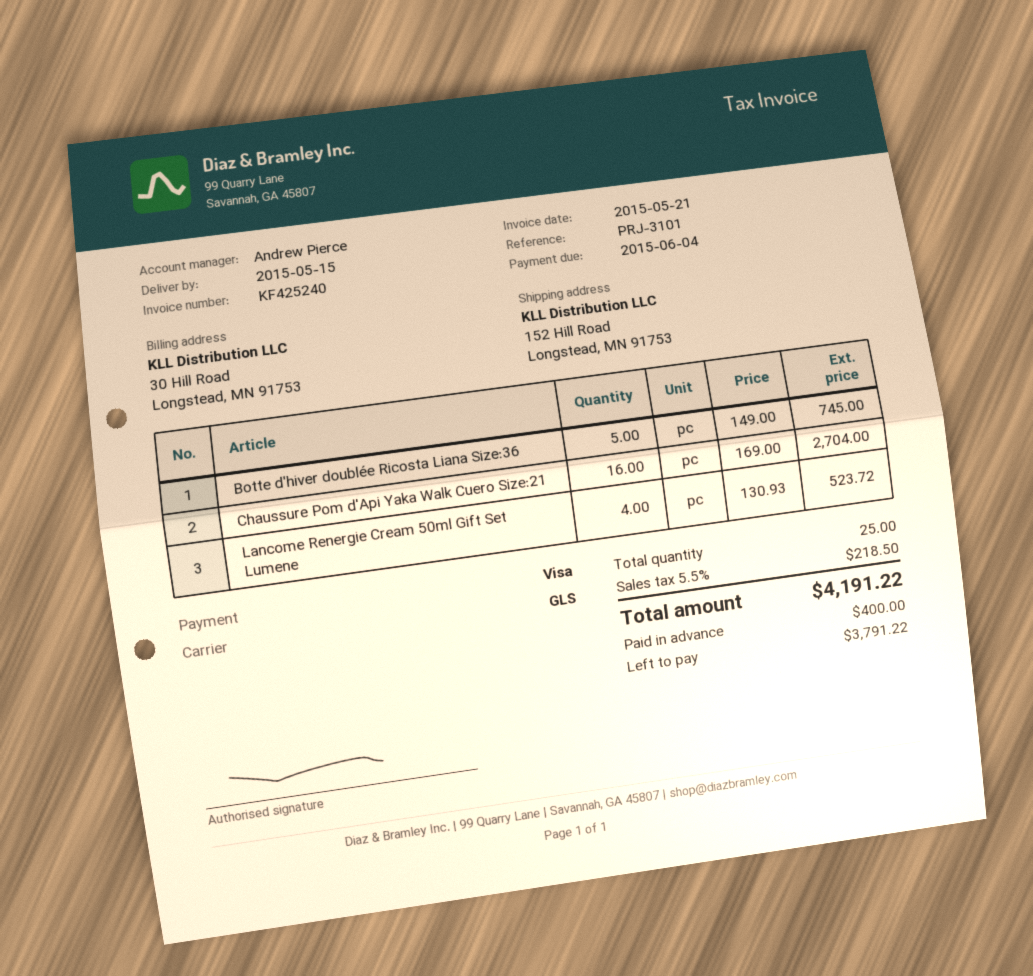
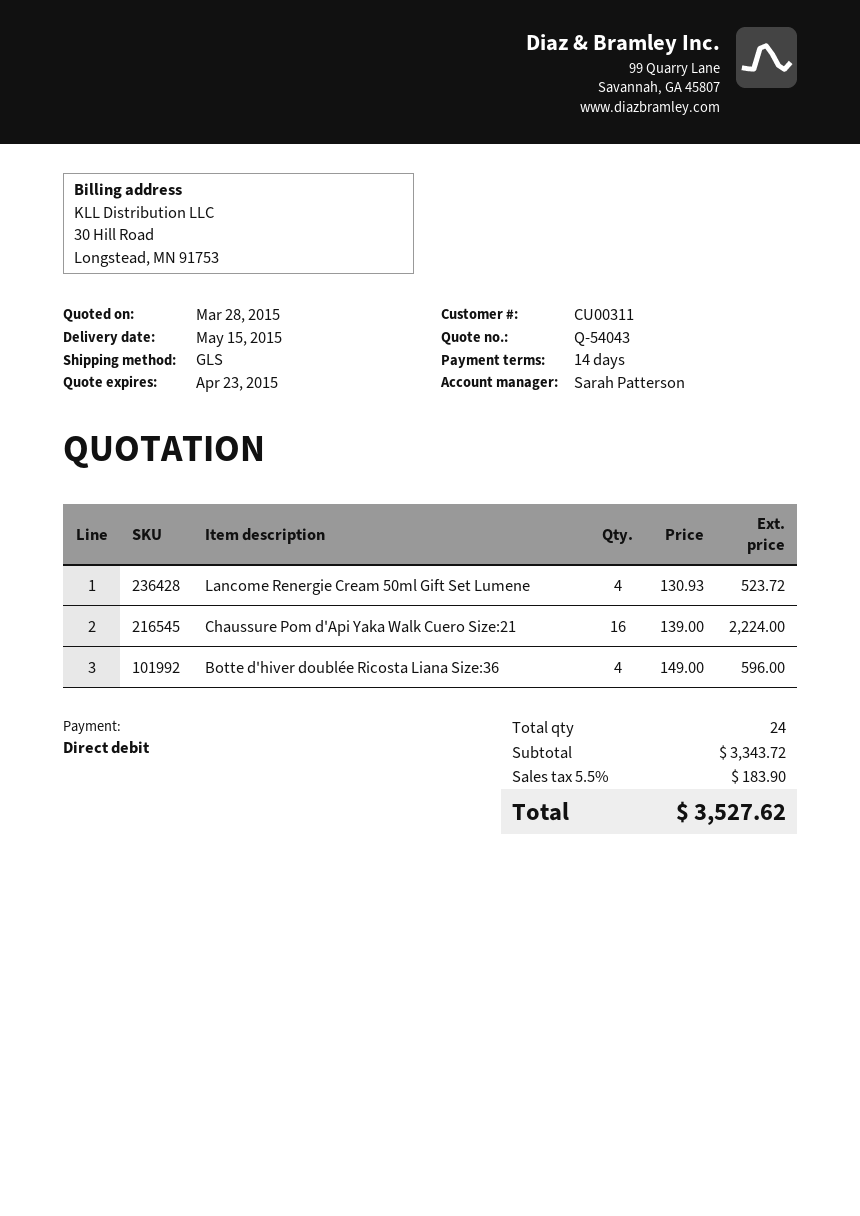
sales rep: Andrew Pierce -> Sarah Patterson
payment method: Visa -> direct debit
Botte d'hiver doublée Ricosta Liana Size:36: 5 x 149.00 = 745.00 -> 4 x 149.00 = 596.00
Chaussure Pom d'Api Yaka Walk Cuero Size:21: 16 x 169.00 = 2704.00 -> 16 x 139.00 = 2224.00
total quantity: 25 -> 24
tax: 5.5% = 218.50 -> 5.5% = 183.90
total: 4191.22 -> 3527.62

